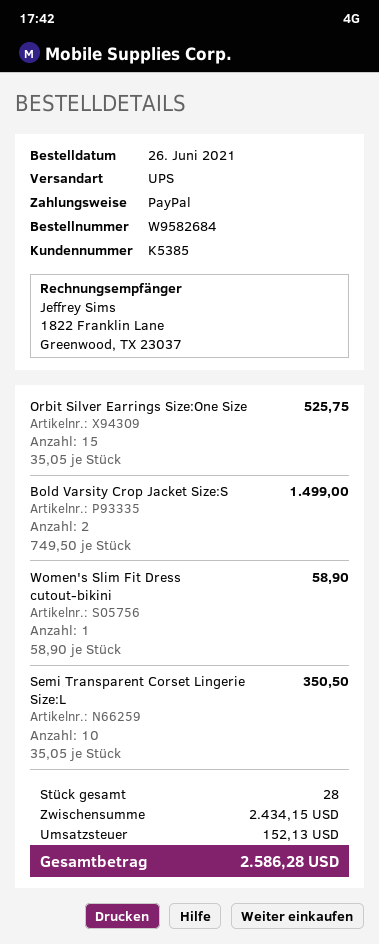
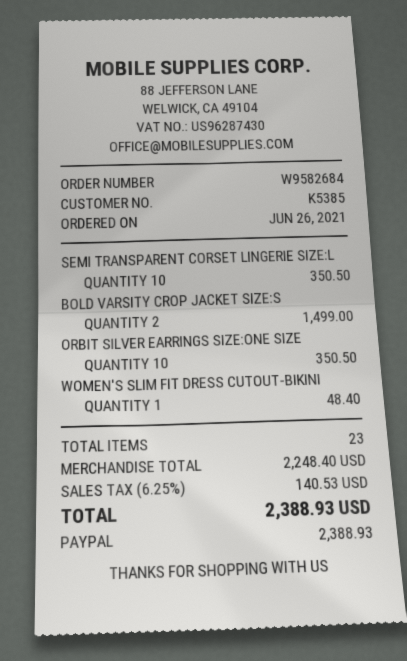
Orbit Silver Earrings Size:One Size: 15 for 525.75 -> 10 for 350.50
Women's Slim Fit Dress cutout-bikini: 1 for 58.90 -> 1 for 48.40
total quantity: 28 -> 23
subtotal: 2434.15 -> 2248.40
tax: 152.13 -> 140.53
total: 2586.28 -> 2388.93

